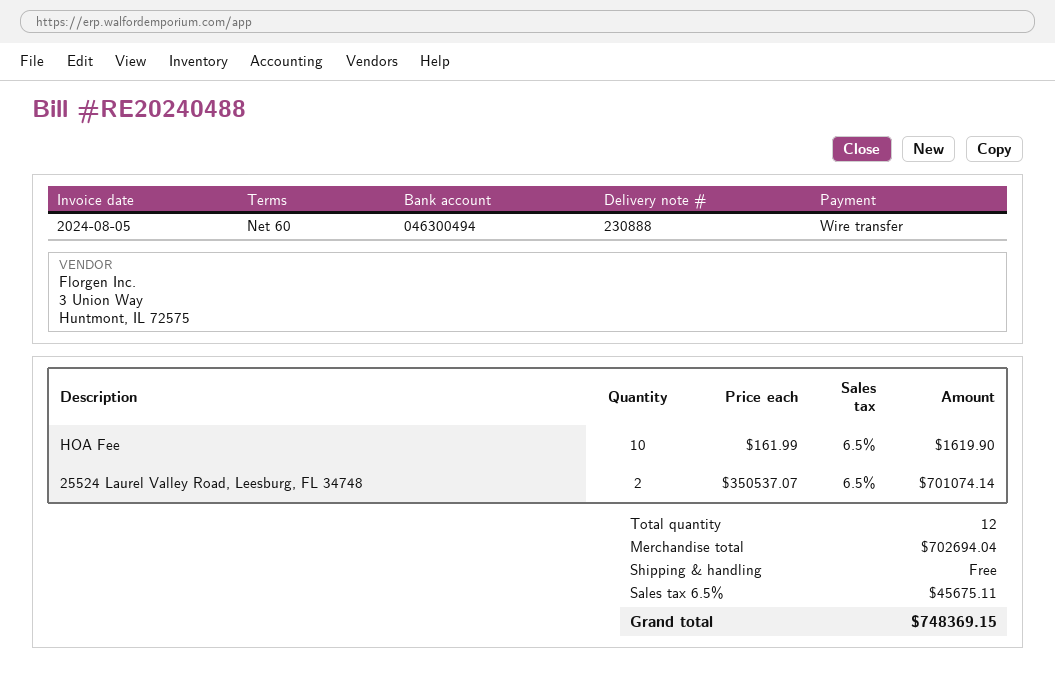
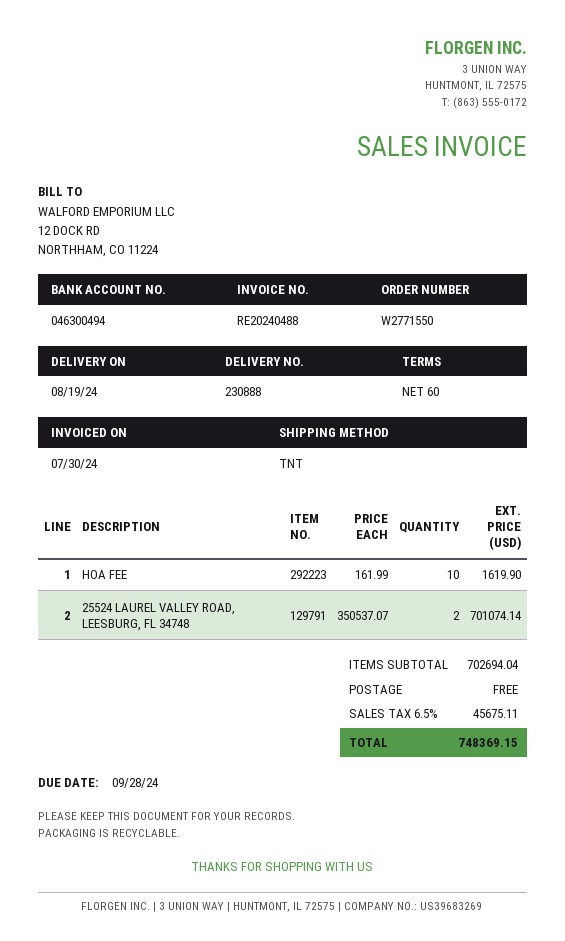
invoice date: 2024-08-05 -> 2024-07-30

